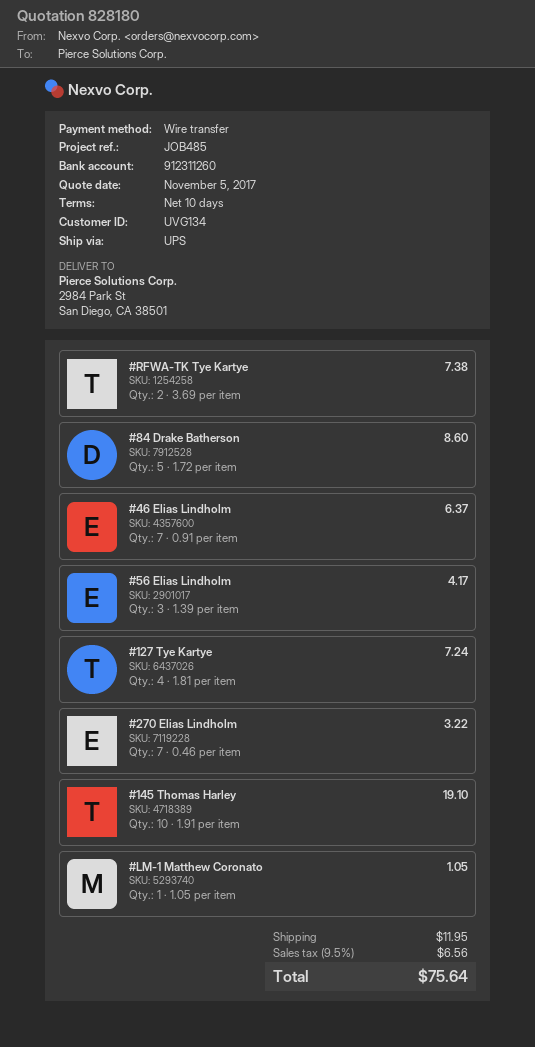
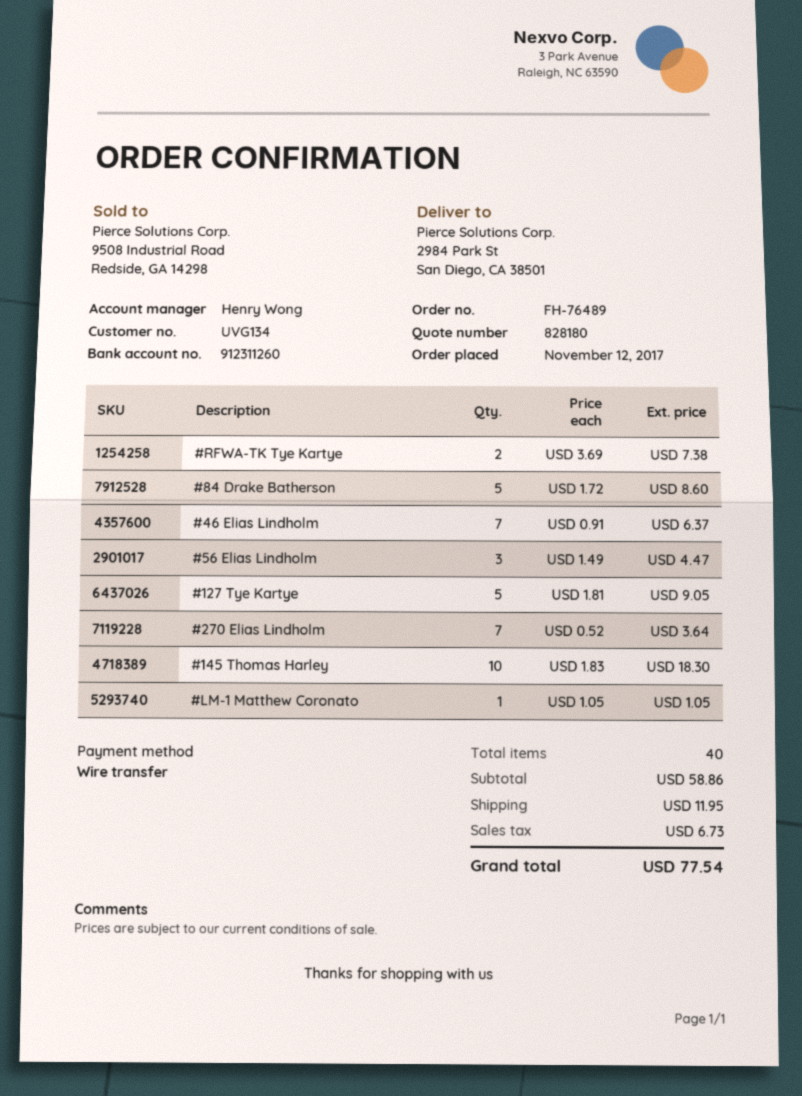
#56 Elias Lindholm: 3 x 1.39 = 4.17 -> 3 x 1.49 = 4.47
#127 Tye Kartye: 4 x 1.81 = 7.24 -> 5 x 1.81 = 9.05
#270 Elias Lindholm: 7 x 0.46 = 3.22 -> 7 x 0.52 = 3.64
#145 Thomas Harley: 10 x 1.91 = 19.10 -> 10 x 1.83 = 18.30
tax: 6.56 -> 6.73
total: 75.64 -> 77.54

